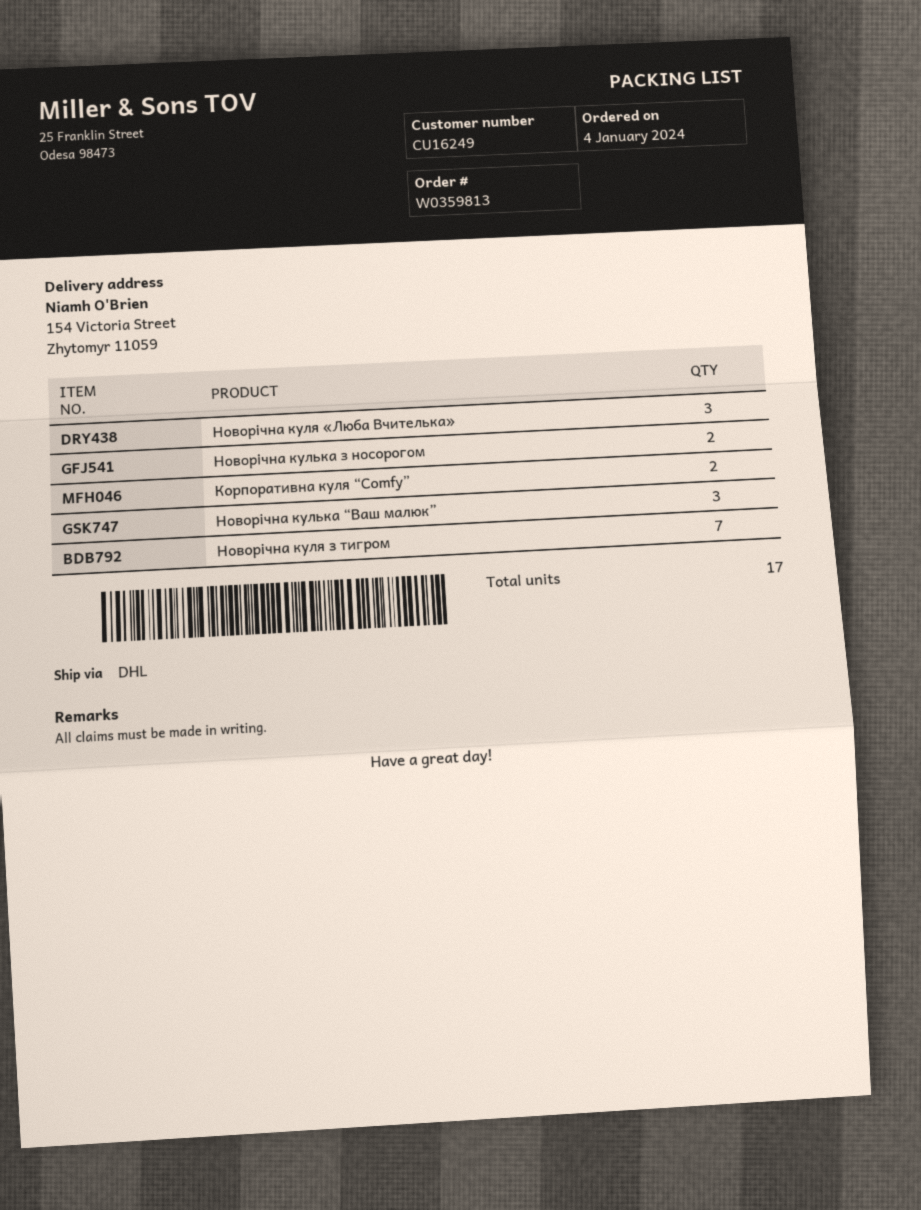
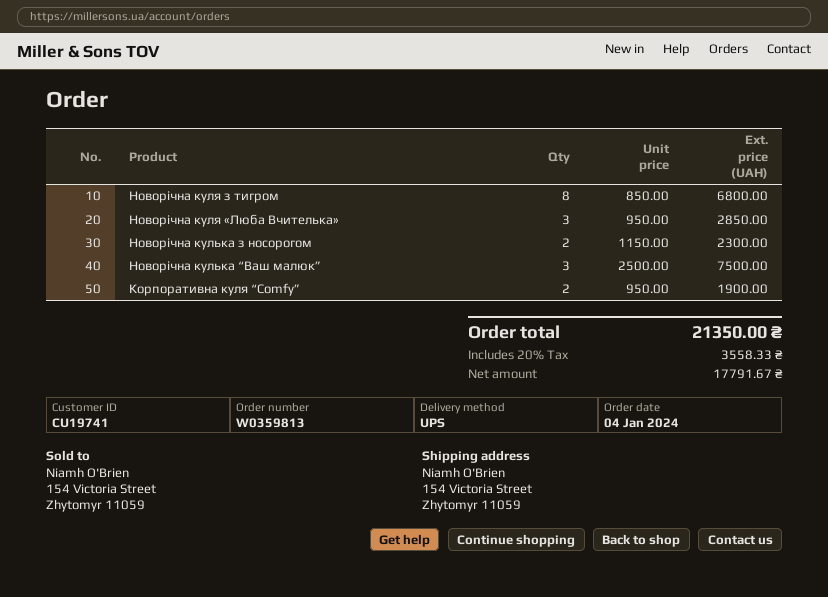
customer number: CU16249 -> CU19741
shipping method: DHL -> UPS
Новорічна куля з тигром: 7 -> 8

